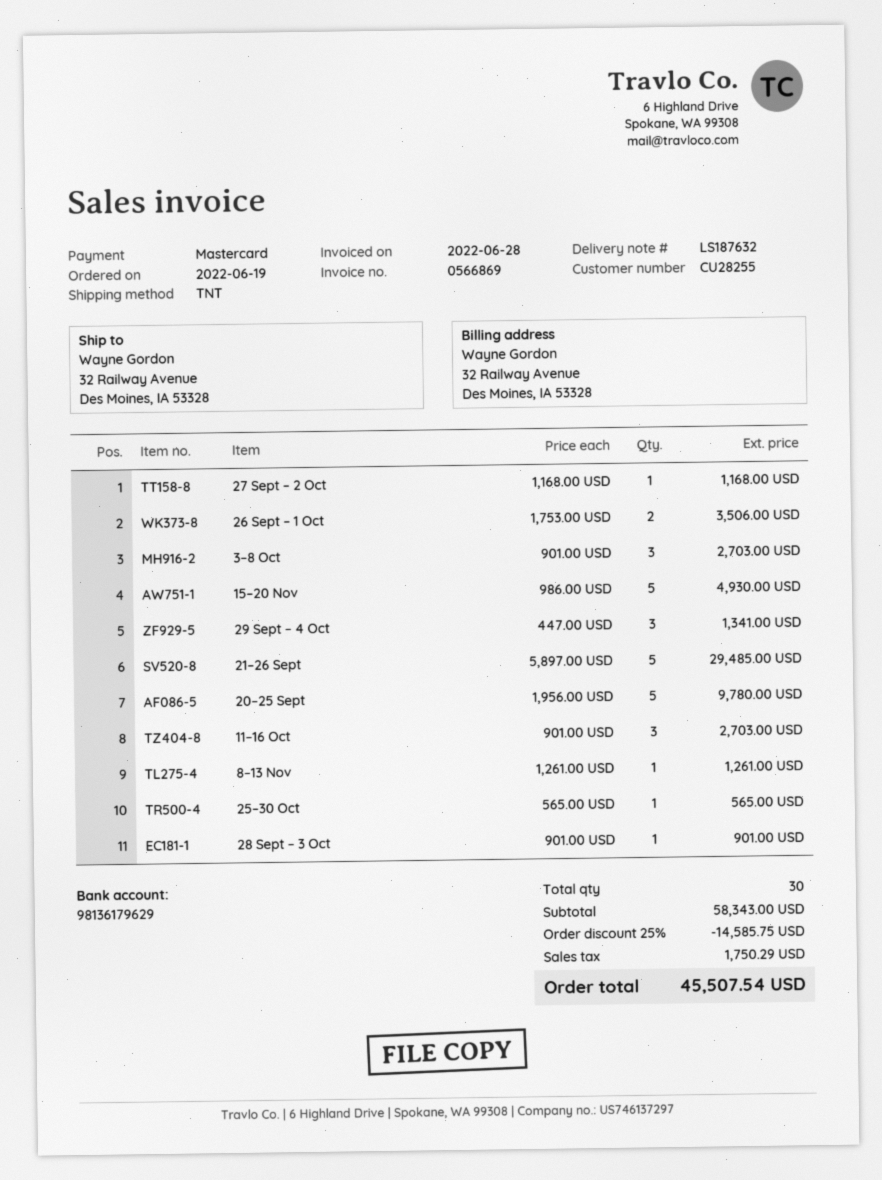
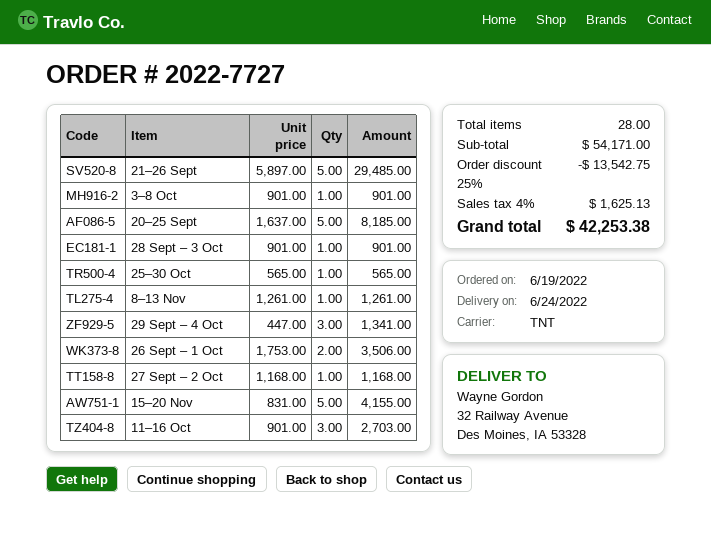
3–8 Oct: 3 x 901.00 = 2703.00 -> 1 x 901.00 = 901.00
15–20 Nov: 5 x 986.00 = 4930.00 -> 5 x 831.00 = 4155.00
20–25 Sept: 5 x 1956.00 = 9780.00 -> 5 x 1637.00 = 8185.00
total quantity: 30 -> 28
subtotal: 58343.00 -> 54171.00
discount: 25% = 14585.75 -> 25% = 13542.75
tax: 1750.29 -> 1625.13
total: 45507.54 -> 42253.38

